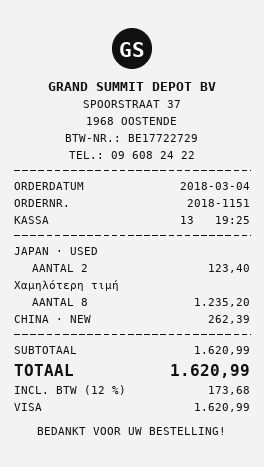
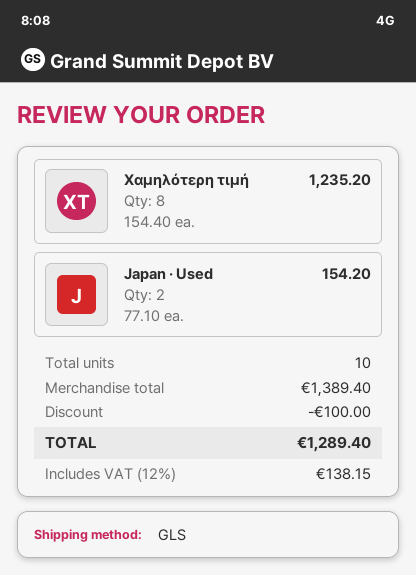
JAPAN · USED: 2 for 123.40 -> 2 for 154.20
CHINA · NEW: 1 for 262.39 -> none
subtotal: 1620.99 -> 1389.40
discount: none -> 100.00
tax: 12% = 173.68 -> 12% = 138.15
total: 1620.99 -> 1289.40

